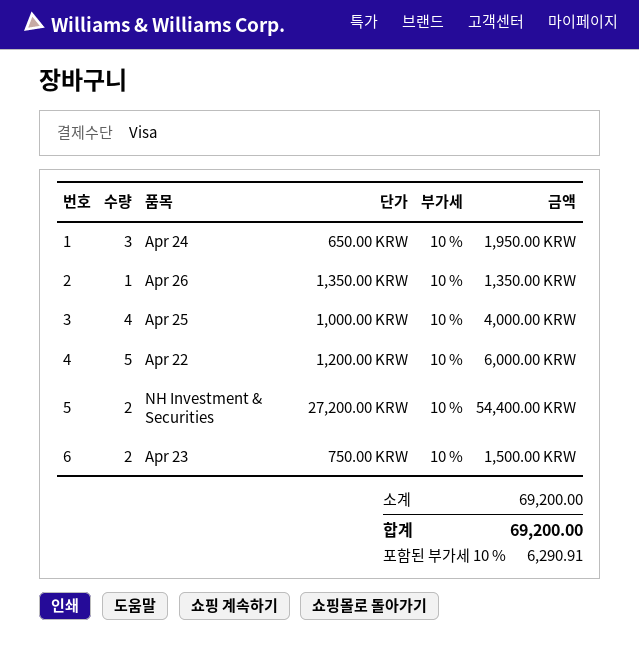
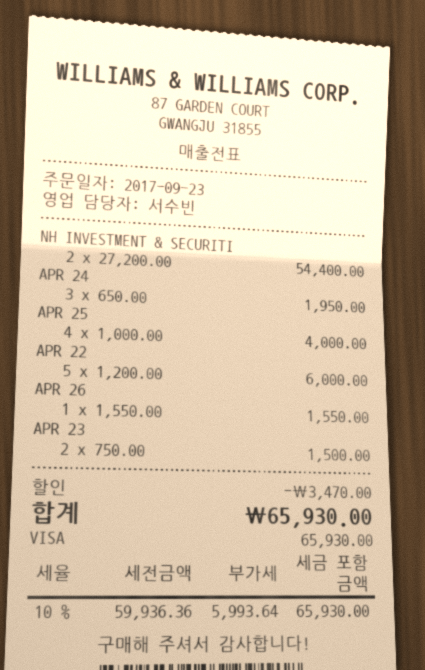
Apr 26: 1 x 1350.00 = 1350.00 -> 1 x 1550.00 = 1550.00
discount: none -> 3470.00
tax: 10% = 6290.91 -> 10% = 5993.64
total: 69200.00 -> 65930.00

